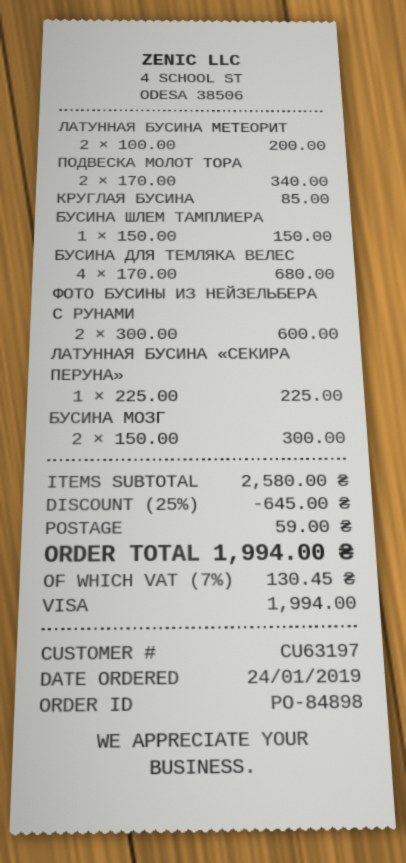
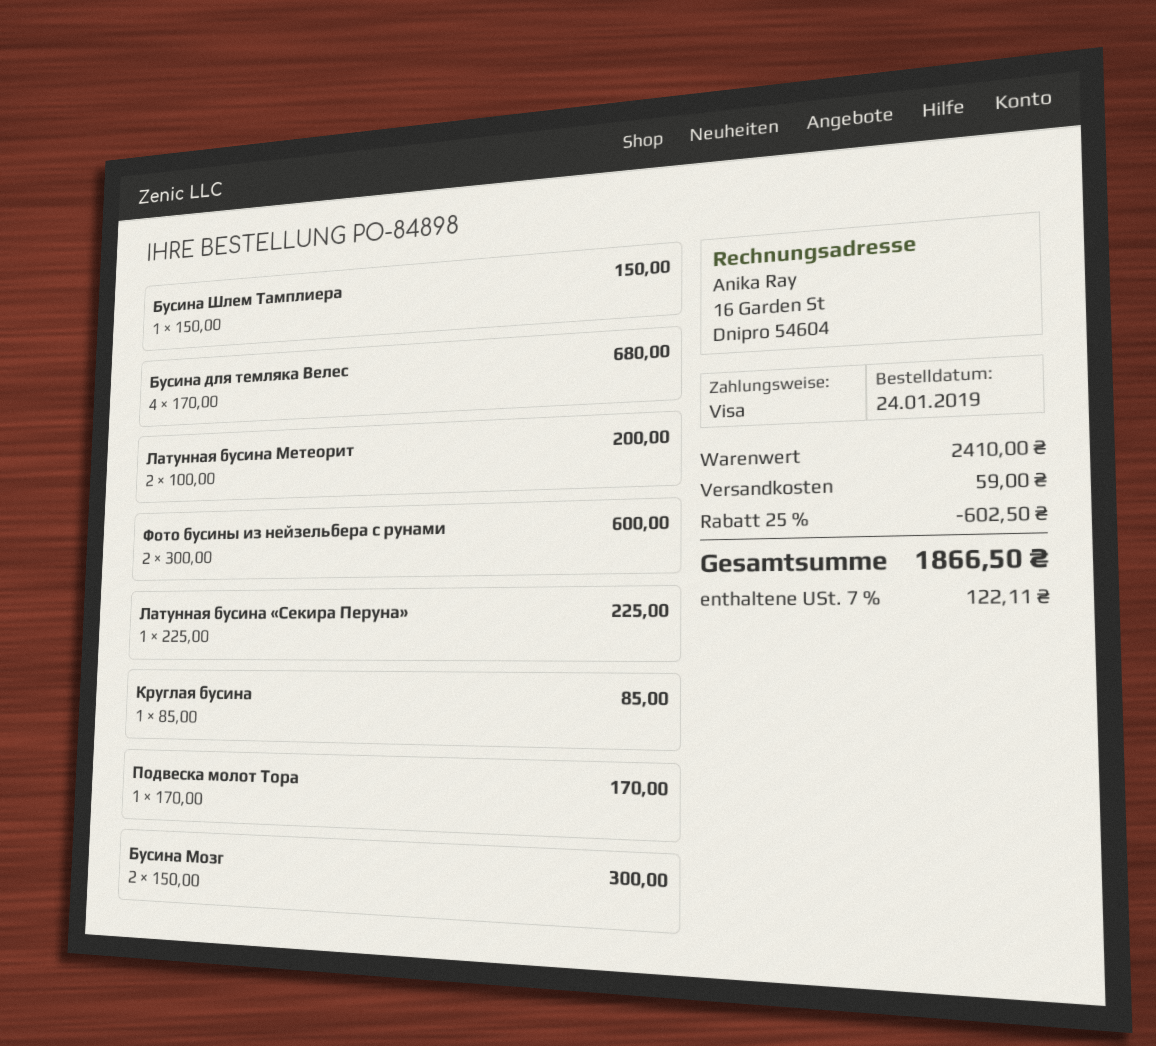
ПОДВЕСКА МОЛОТ ТОРА: 2 x 170.00 = 340.00 -> 1 x 170.00 = 170.00
subtotal: 2580.00 -> 2410.00
discount: 25% = 645.00 -> 25% = 602.50
tax: 7% = 130.45 -> 7% = 122.11
total: 1994.00 -> 1866.50

